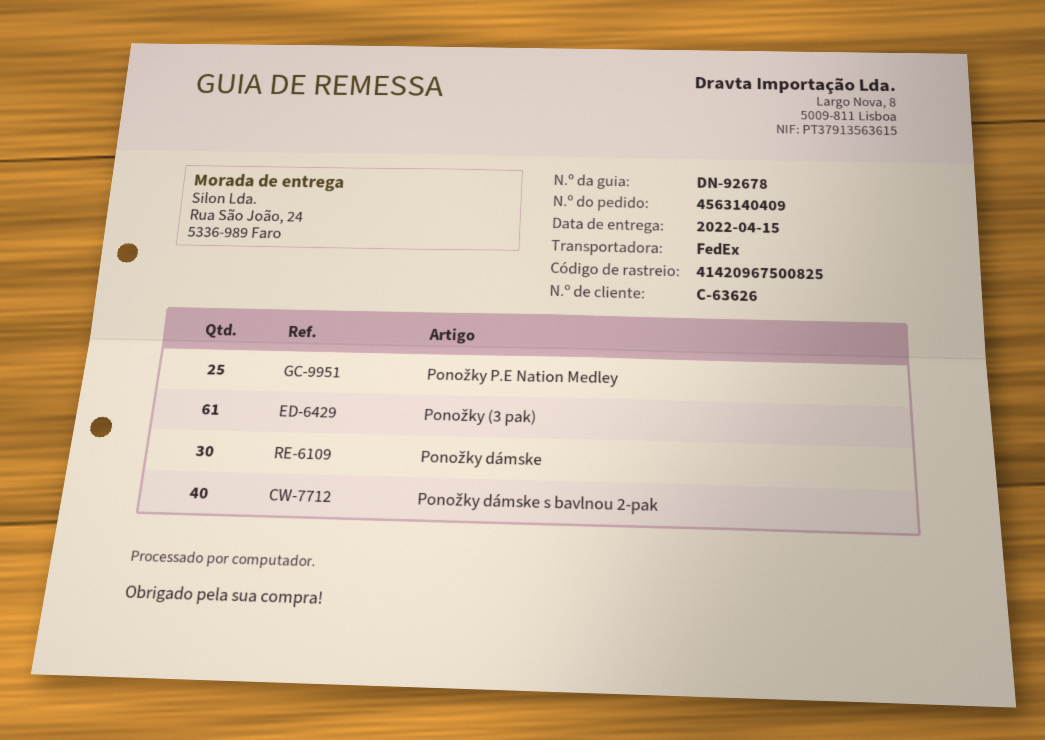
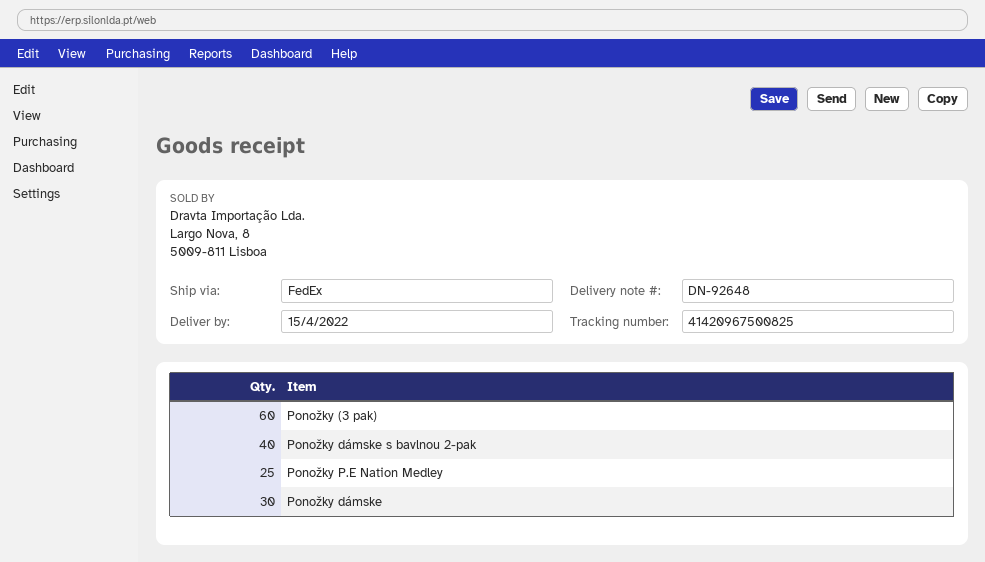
delivery note number: DN-92678 -> DN-92648
Ponožky (3 pak): 61 -> 60

